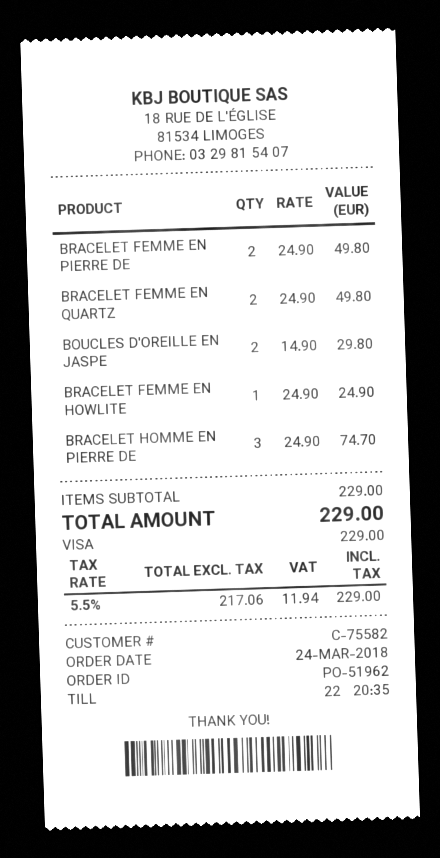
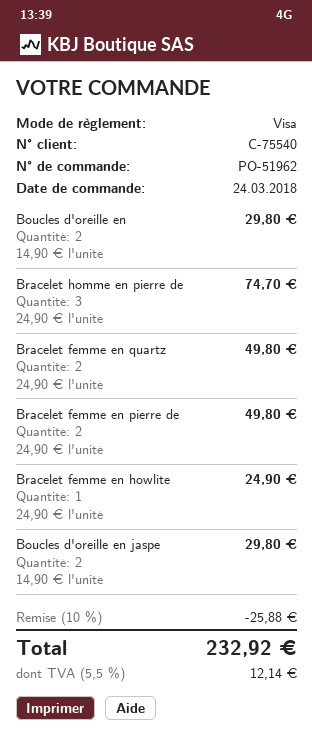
customer number: C-75582 -> C-75540
Boucles d'oreille en: none -> 2 x 14.90 = 29.80
discount: none -> 10% = 25.88
tax: 5.5% = 11.94 -> 5.5% = 12.14
total: 229.00 -> 232.92

